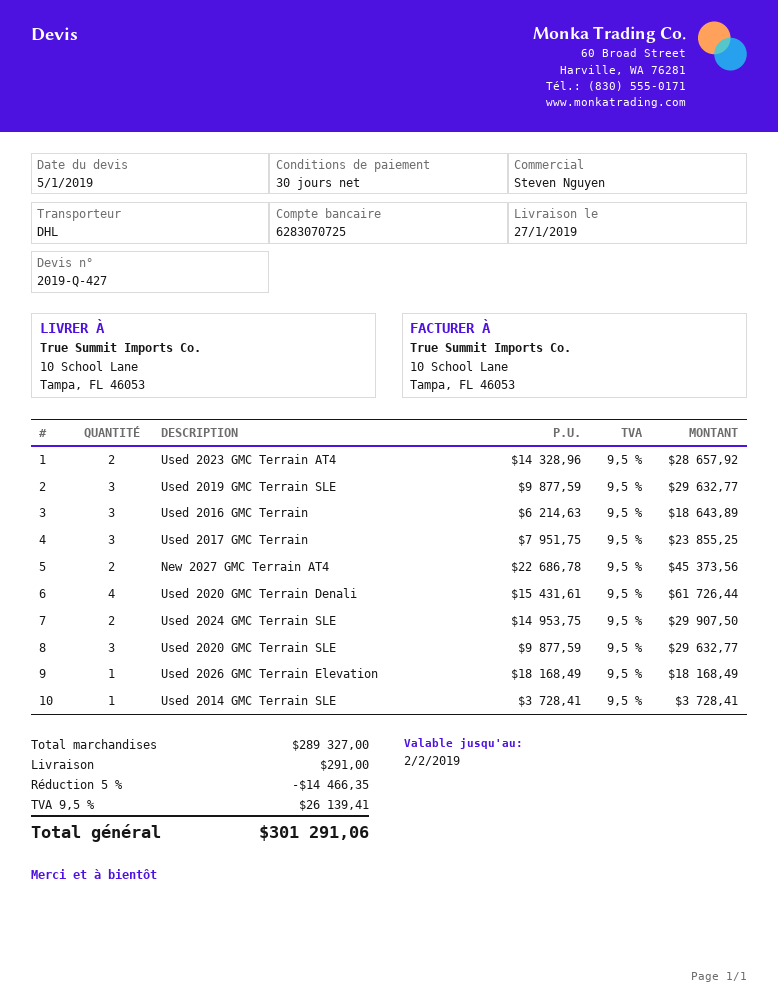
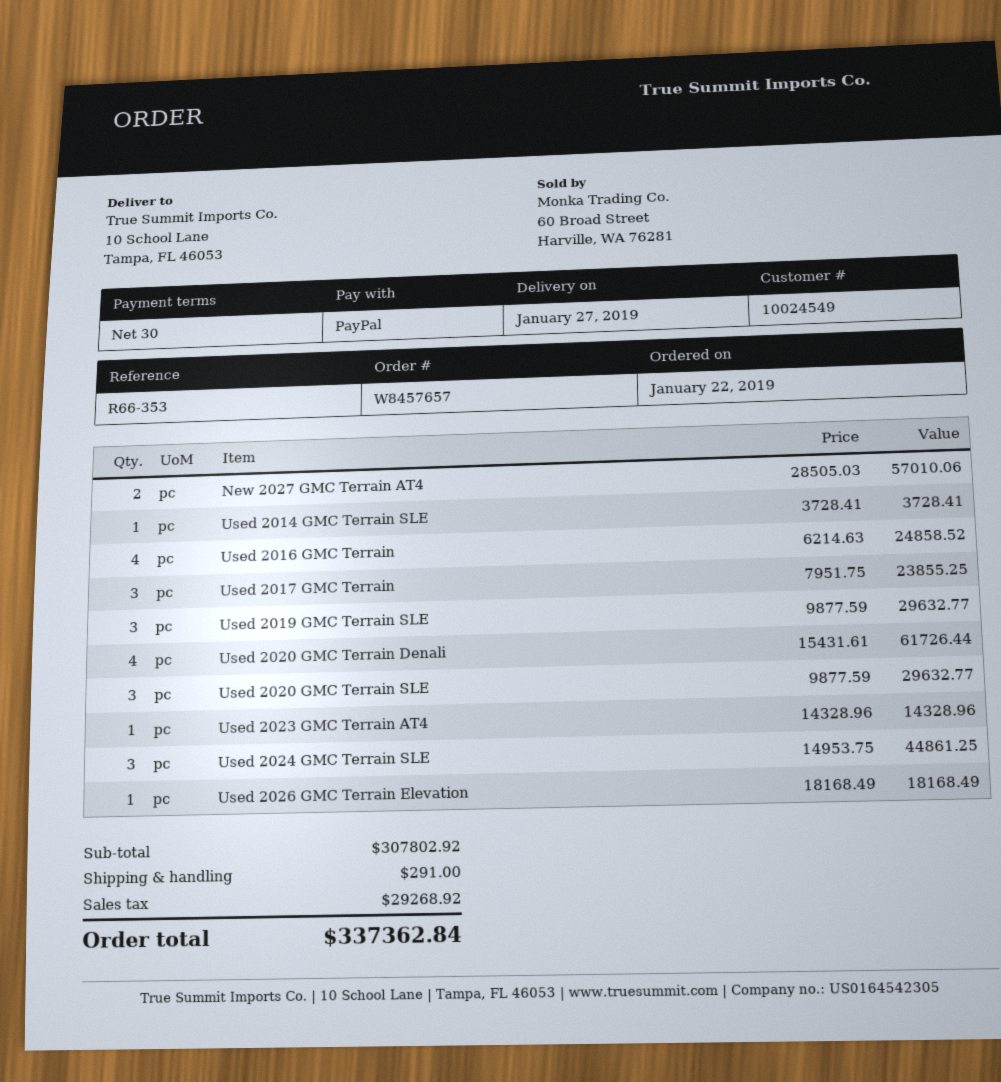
Used 2023 GMC Terrain AT4: 2 x 14328.96 = 28657.92 -> 1 x 14328.96 = 14328.96
Used 2016 GMC Terrain: 3 x 6214.63 = 18643.89 -> 4 x 6214.63 = 24858.52
New 2027 GMC Terrain AT4: 2 x 22686.78 = 45373.56 -> 2 x 28505.03 = 57010.06
Used 2024 GMC Terrain SLE: 2 x 14953.75 = 29907.50 -> 3 x 14953.75 = 44861.25
subtotal: 289327.00 -> 307802.92
discount: 5% = 14466.35 -> none
tax: 26139.41 -> 29268.92
total: 301291.06 -> 337362.84

